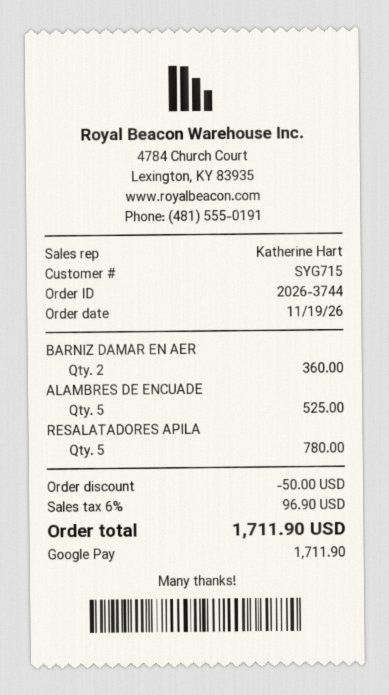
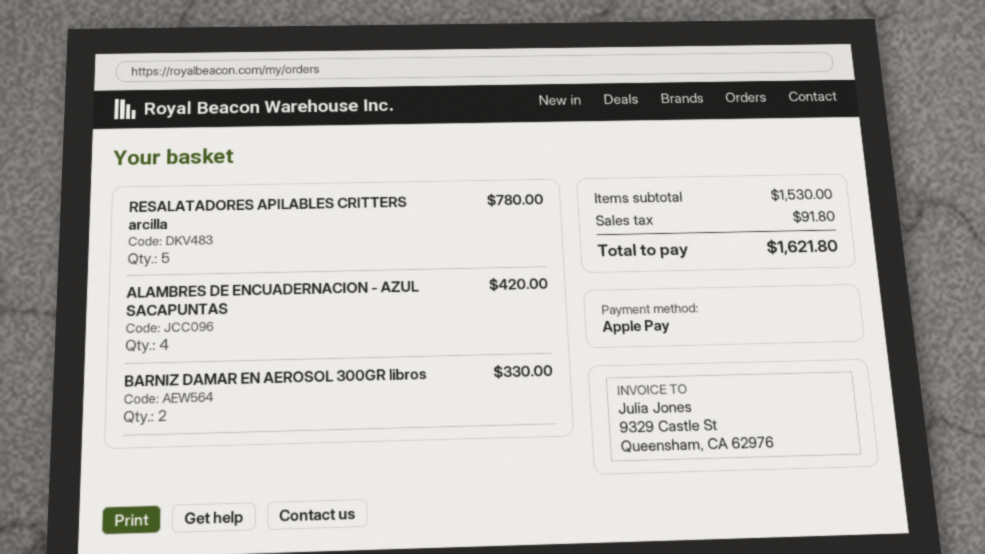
payment method: Google Pay -> Apple Pay
BARNIZ DAMAR EN AER: 2 for 360.00 -> 2 for 330.00
ALAMBRES DE ENCUADE: 5 for 525.00 -> 4 for 420.00
discount: 50.00 -> none
tax: 96.90 -> 91.80
total: 1711.90 -> 1621.80

